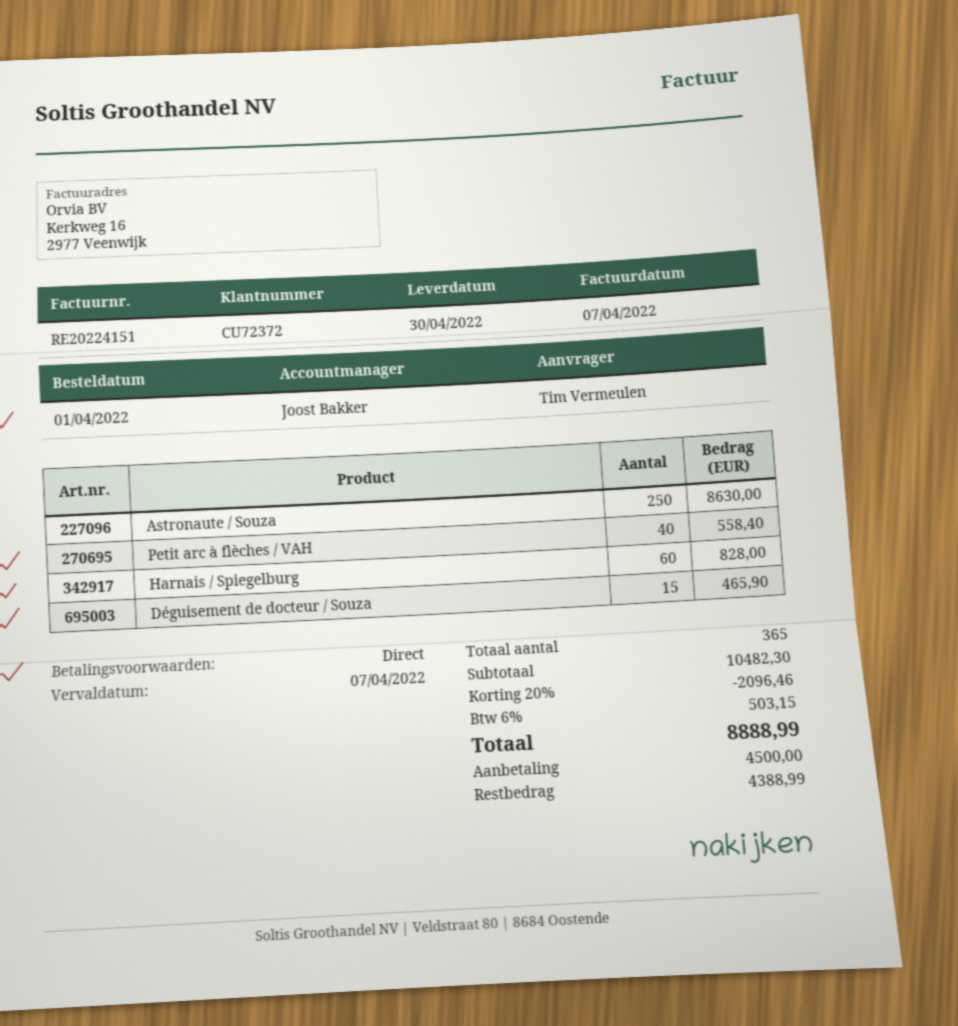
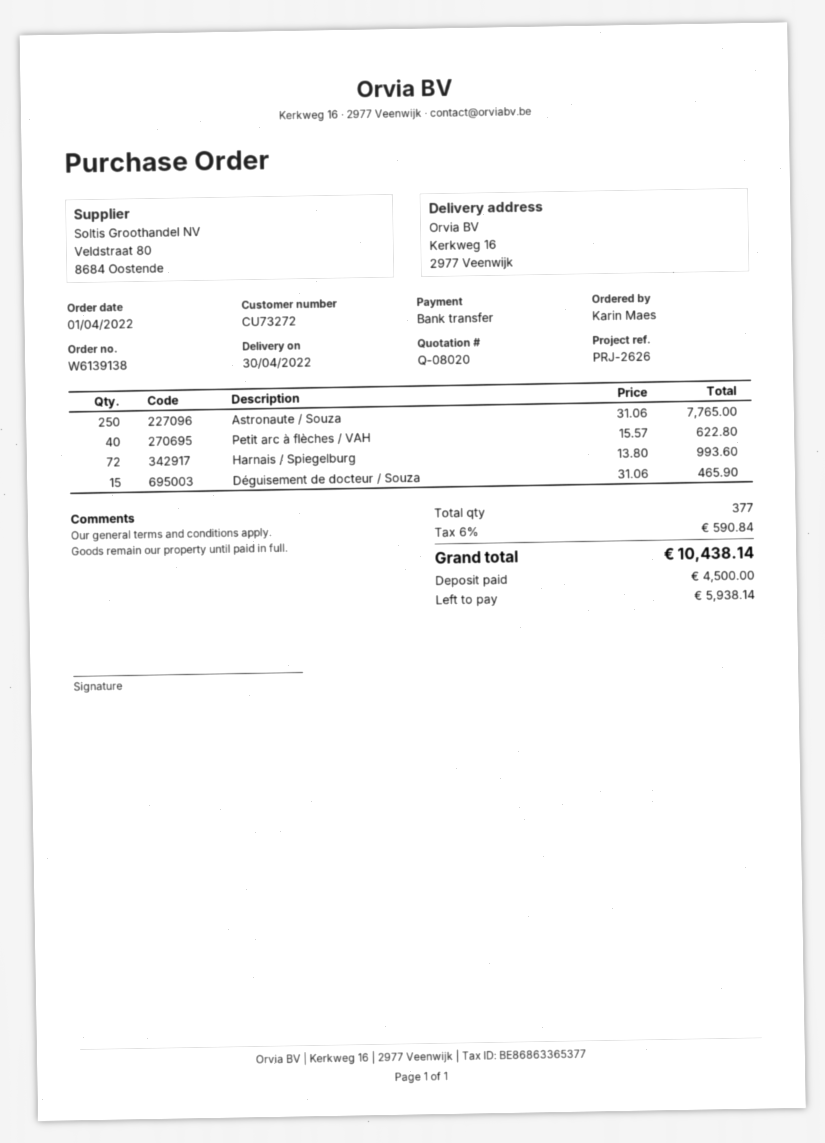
customer number: CU72372 -> CU73272
ordered by: Tim Vermeulen -> Karin Maes
Astronaute / Souza: 250 for 8630.00 -> 250 for 7765.00
Petit arc à flèches / VAH: 40 for 558.40 -> 40 for 622.80
Harnais / Spiegelburg: 60 for 828.00 -> 72 for 993.60
total quantity: 365 -> 377
discount: 20% = 2096.46 -> none
tax: 6% = 503.15 -> 6% = 590.84
total: 8888.99 -> 10438.14
balance: 4388.99 -> 5938.14

